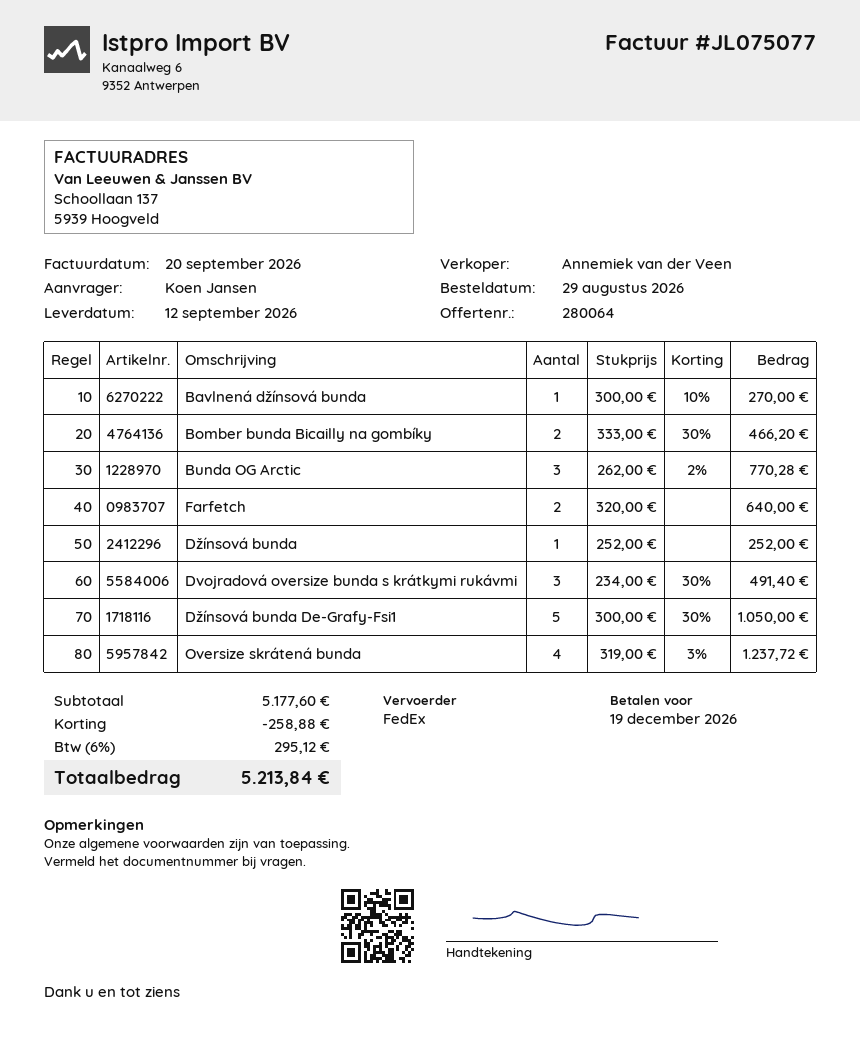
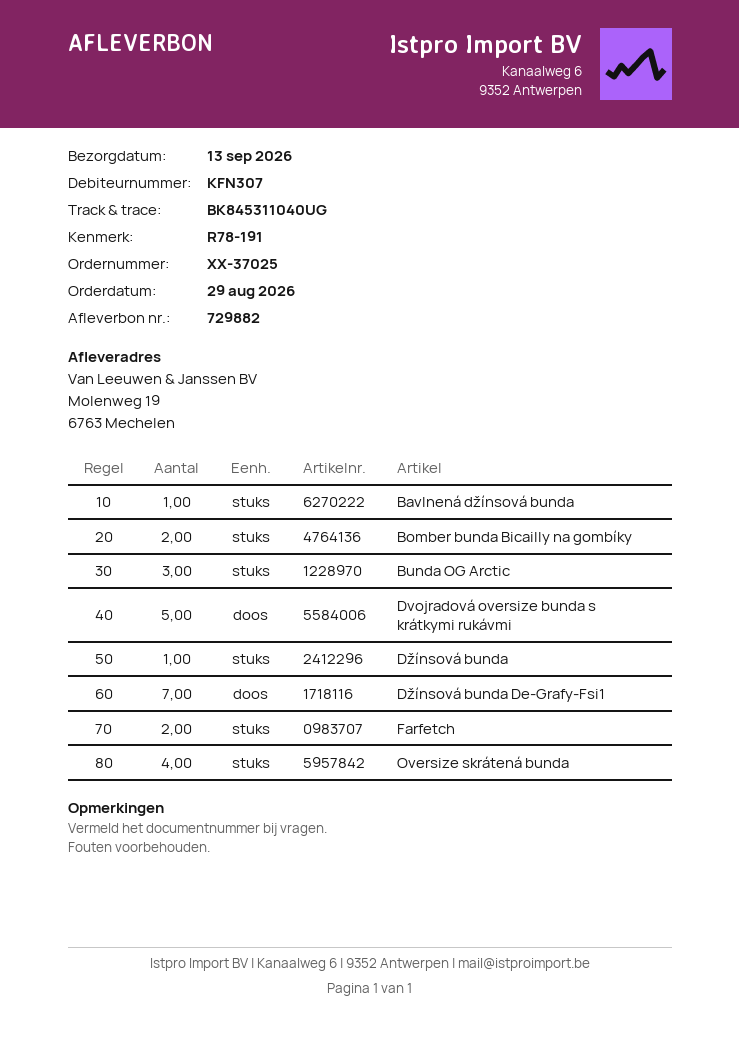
delivery date: 2026-09-12 -> 2026-09-13
Dvojradová oversize bunda s krátkymi rukávmi: 3 -> 5
Džínsová bunda De-Grafy-Fsi1: 5 -> 7

